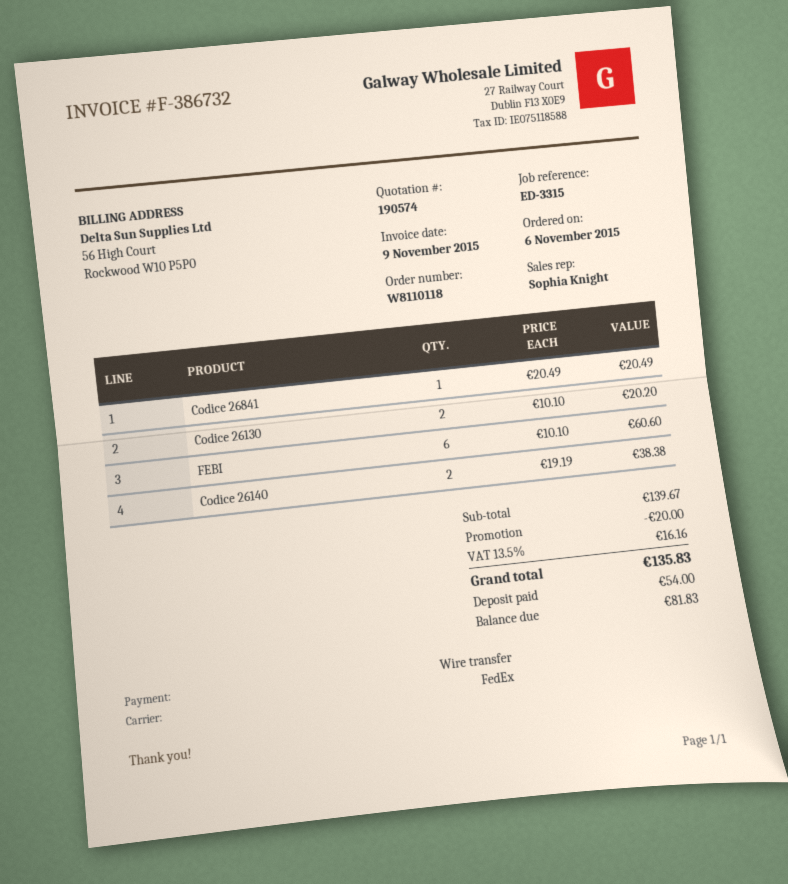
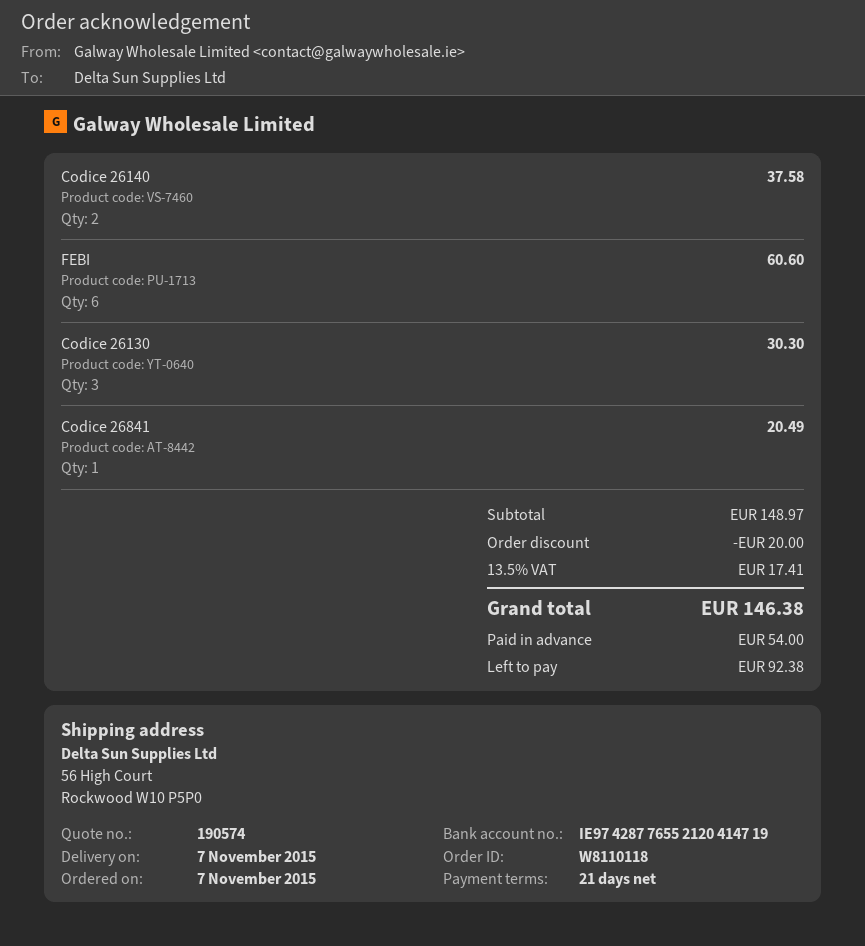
order date: 2015-11-06 -> 2015-11-07
Codice 26130: 2 for 20.20 -> 3 for 30.30
Codice 26140: 2 for 38.38 -> 2 for 37.58
subtotal: 139.67 -> 148.97
tax: 13.5% = 16.16 -> 13.5% = 17.41
total: 135.83 -> 146.38
balance: 81.83 -> 92.38

